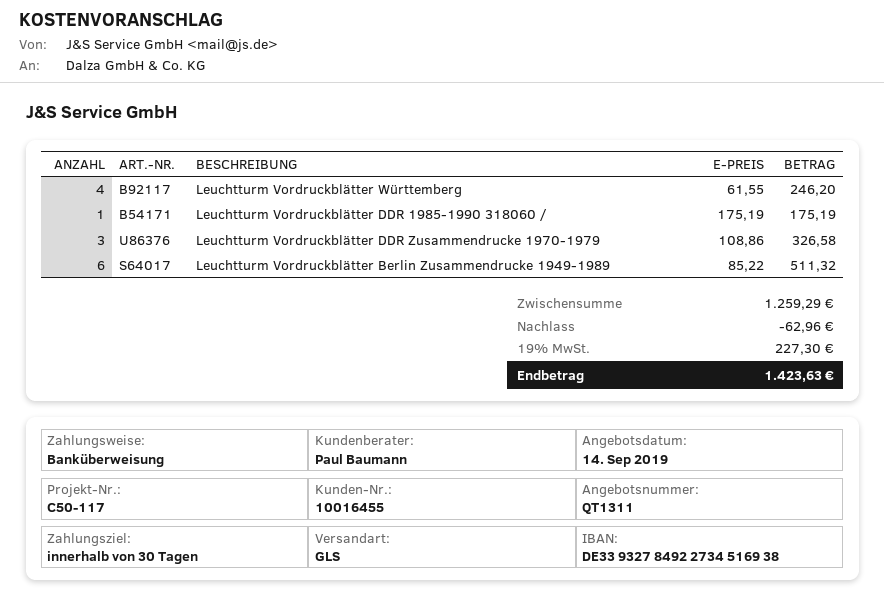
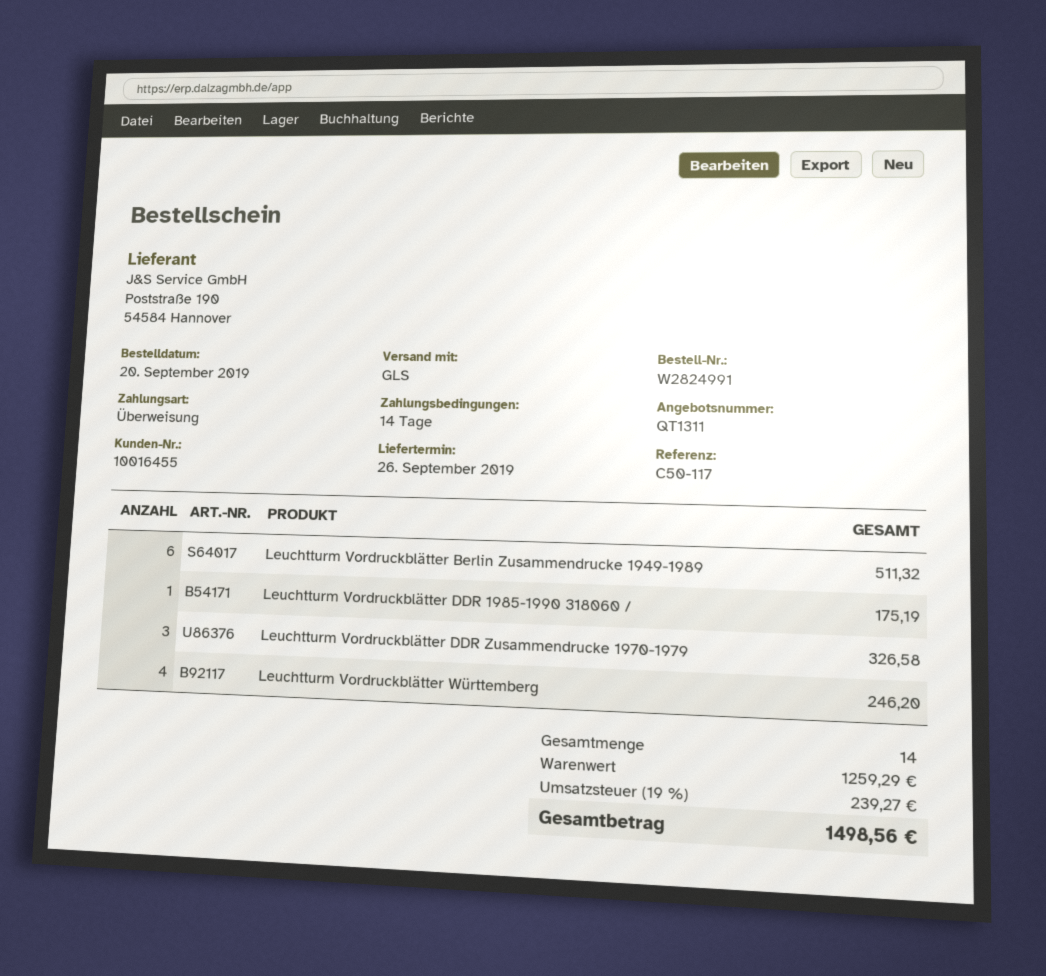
payment terms: 30 days -> 14 days
discount: 62.96 -> none
tax: 19% = 227.30 -> 19% = 239.27
total: 1423.63 -> 1498.56

